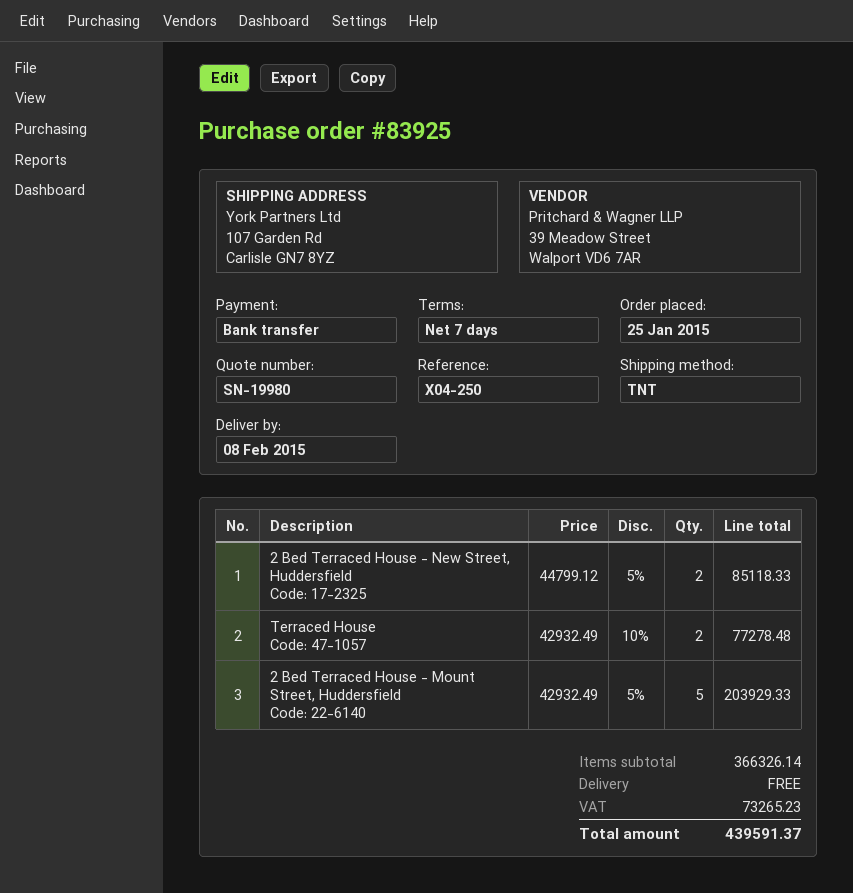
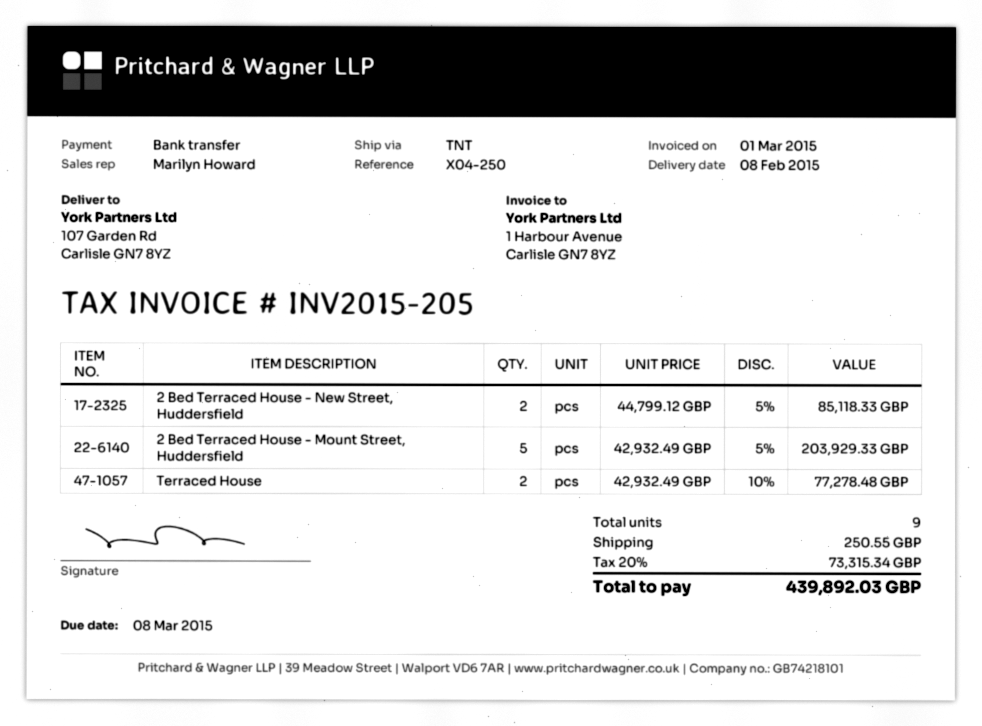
shipping: 0.00 -> 250.55
tax: 73265.23 -> 73315.34
total: 439591.37 -> 439892.03

